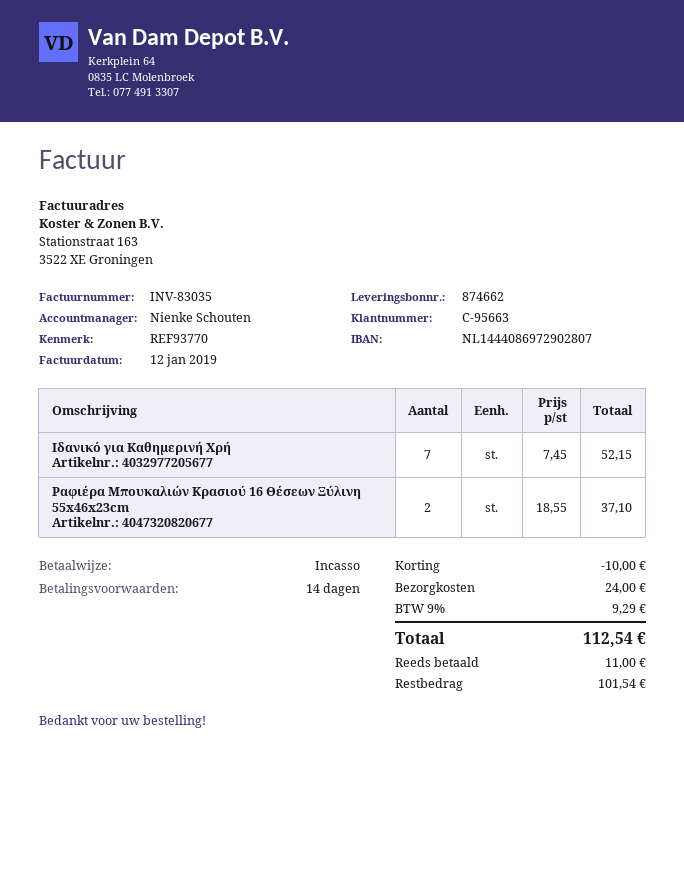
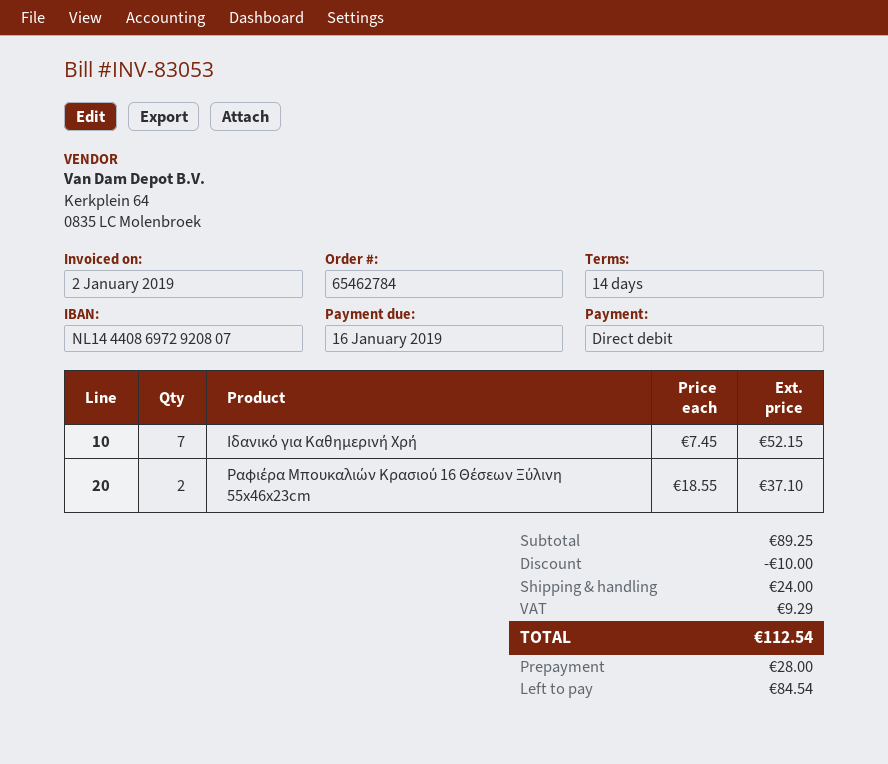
invoice number: INV-83035 -> INV-83053
invoice date: 2019-01-12 -> 2019-01-02
bank account: NL1444086972902807 -> NL1444086972920807
deposit: 11.00 -> 28.00
balance: 101.54 -> 84.54

